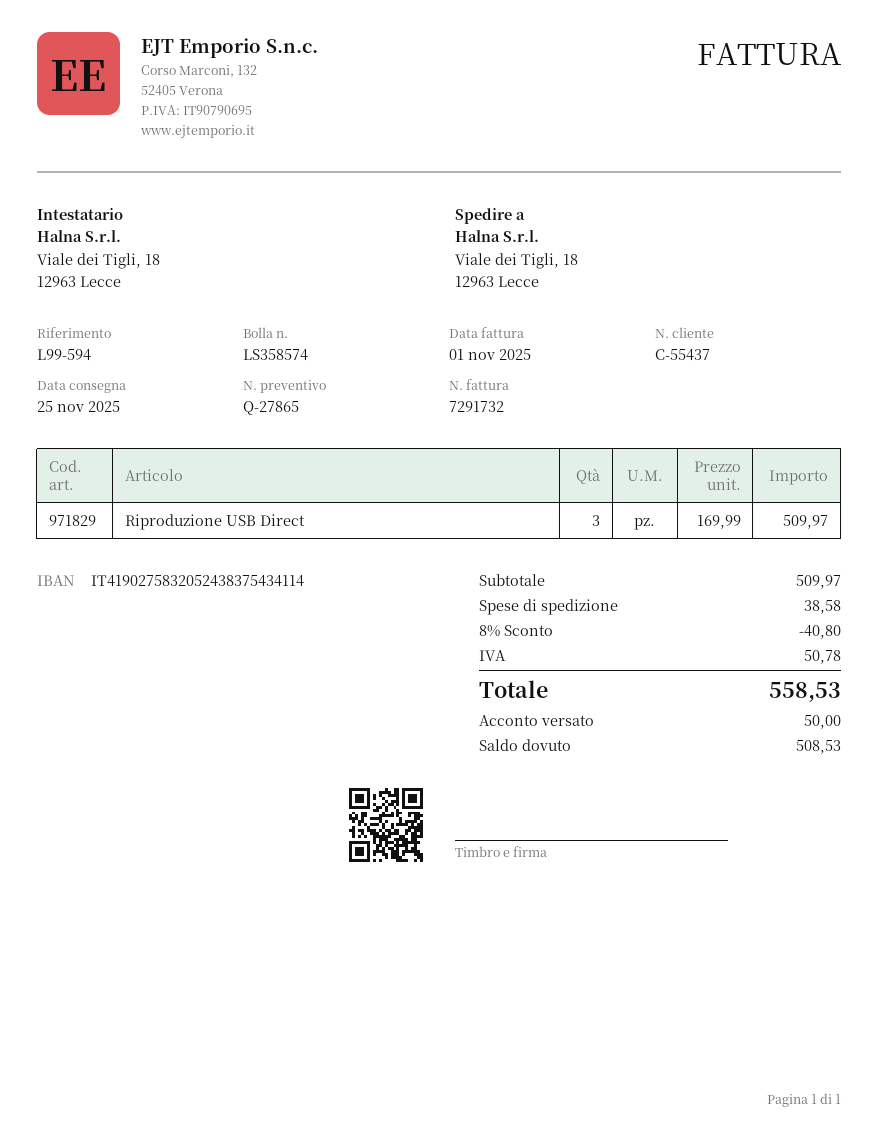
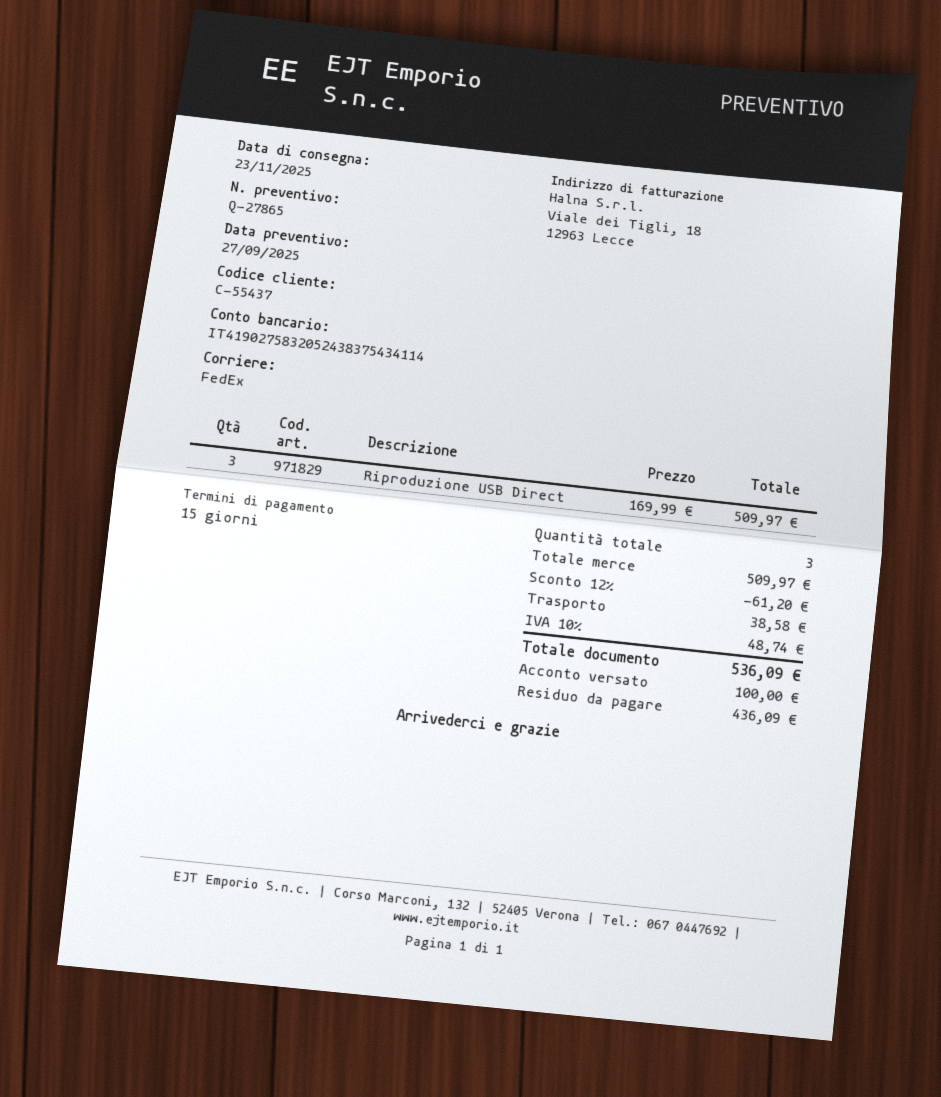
delivery date: 2025-11-25 -> 2025-11-23
discount: 8% = 40.80 -> 12% = 61.20
tax: 50.78 -> 48.74
total: 558.53 -> 536.09
deposit: 50.00 -> 100.00
balance: 508.53 -> 436.09

